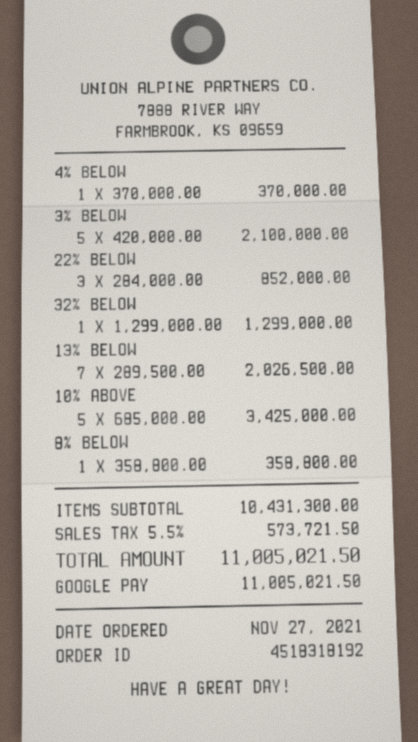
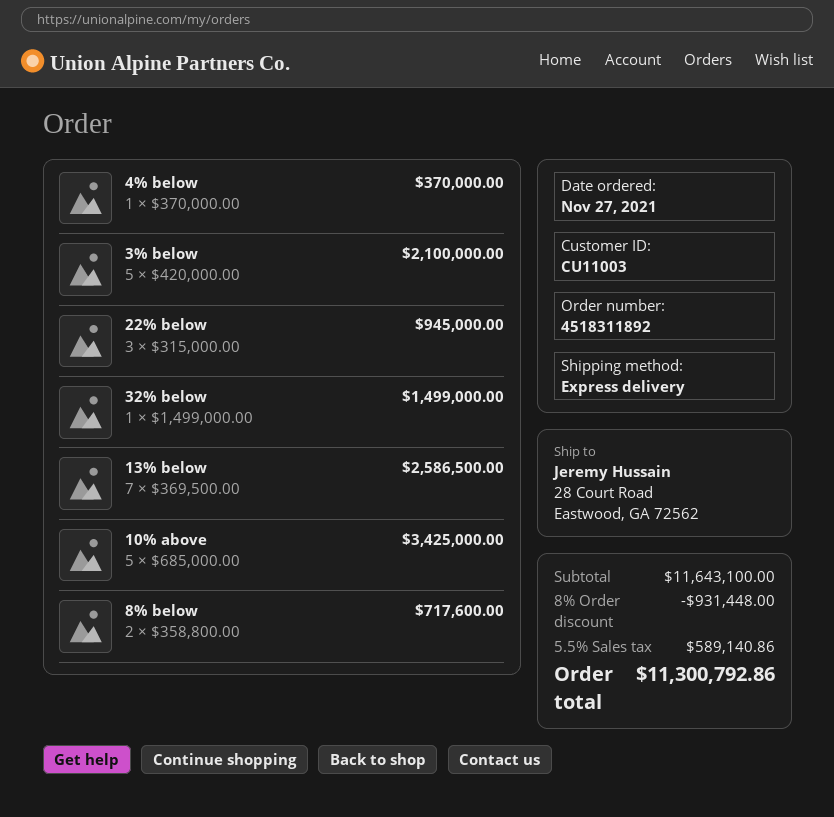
order number: 4518318192 -> 4518311892
22% BELOW: 3 x 284000.00 = 852000.00 -> 3 x 315000.00 = 945000.00
32% BELOW: 1 x 1299000.00 = 1299000.00 -> 1 x 1499000.00 = 1499000.00
13% BELOW: 7 x 289500.00 = 2026500.00 -> 7 x 369500.00 = 2586500.00
8% BELOW: 1 x 358800.00 = 358800.00 -> 2 x 358800.00 = 717600.00
subtotal: 10431300.00 -> 11643100.00
discount: none -> 8% = 931448.00
tax: 5.5% = 573721.50 -> 5.5% = 589140.86
total: 11005021.50 -> 11300792.86

